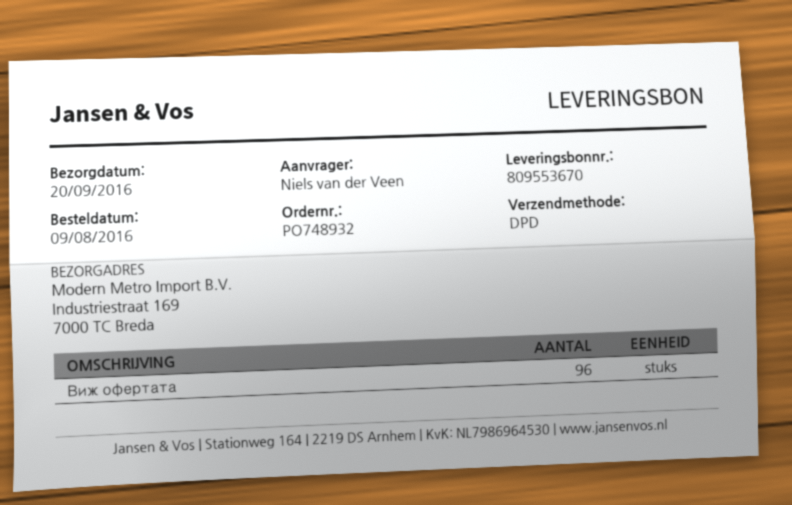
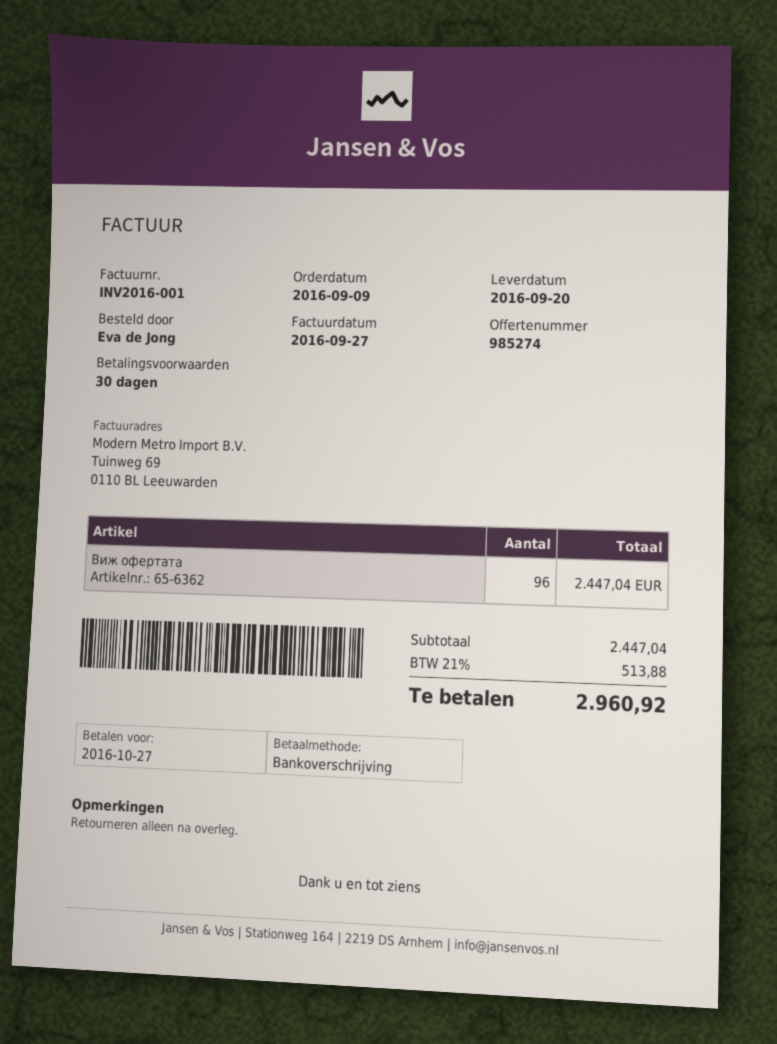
order date: 2016-08-09 -> 2016-09-09
ordered by: Niels van der Veen -> Eva de Jong

